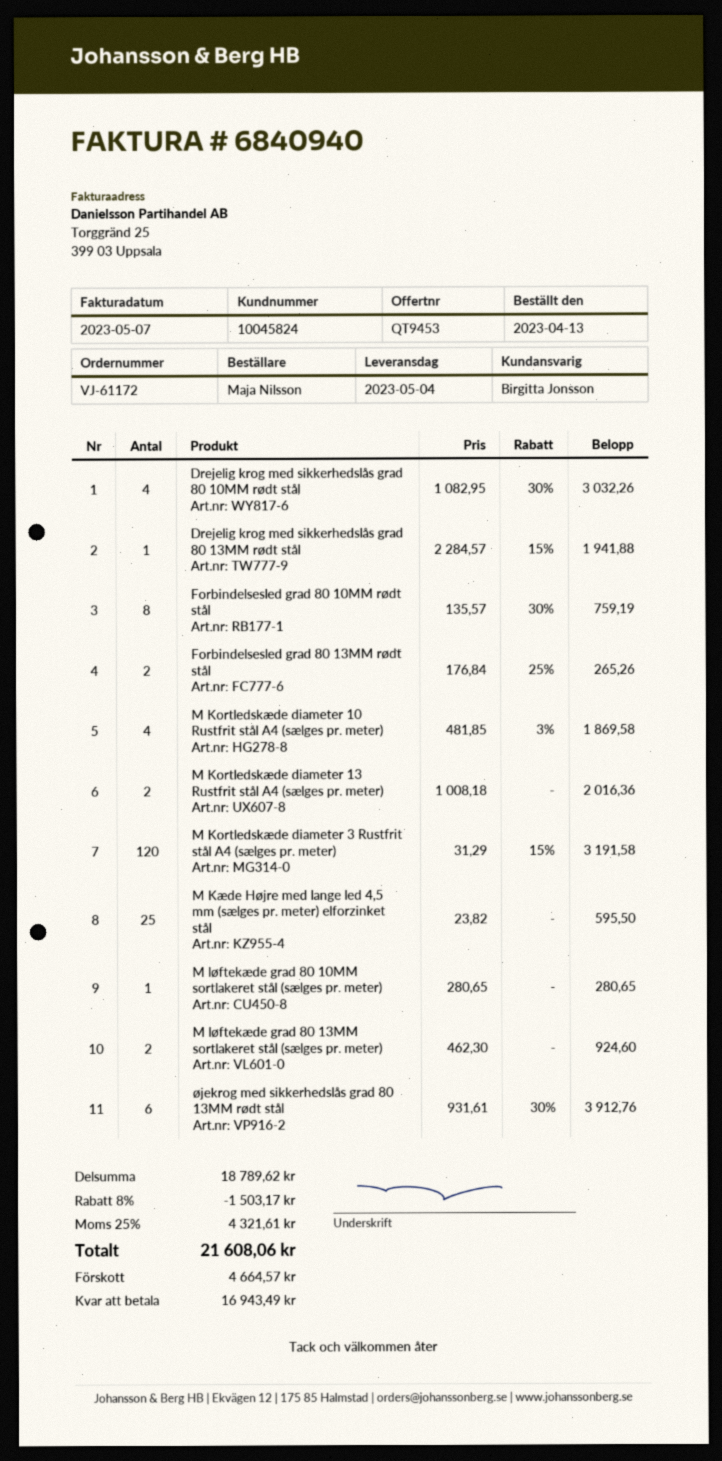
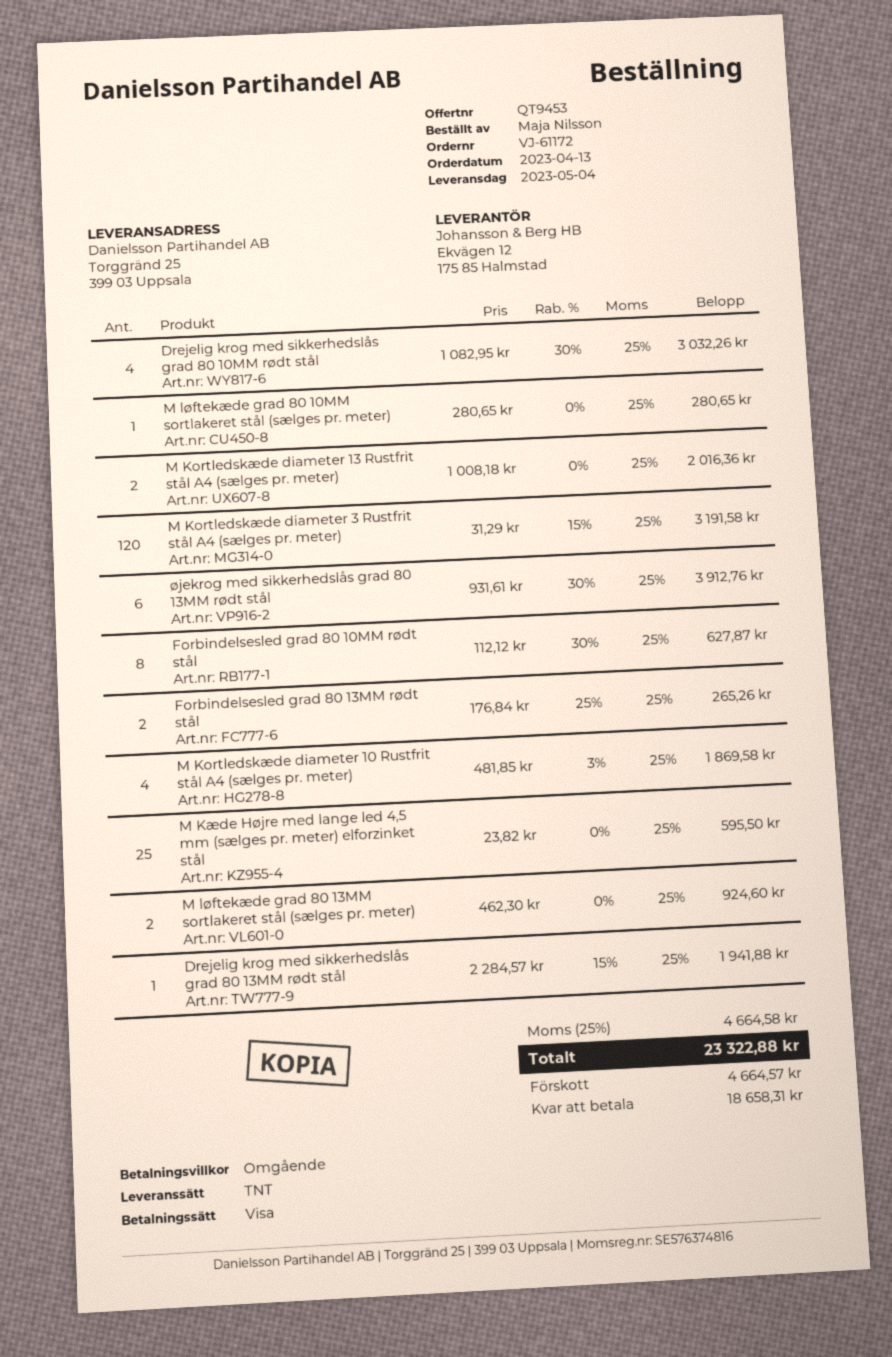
Forbindelsesled grad 80 10MM rødt stål: 8 x 135.57 - 30% = 759.19 -> 8 x 112.12 - 30% = 627.87
discount: 8% = 1503.17 -> none
tax: 25% = 4321.61 -> 25% = 4664.58
total: 21608.06 -> 23322.88
balance: 16943.49 -> 18658.31

